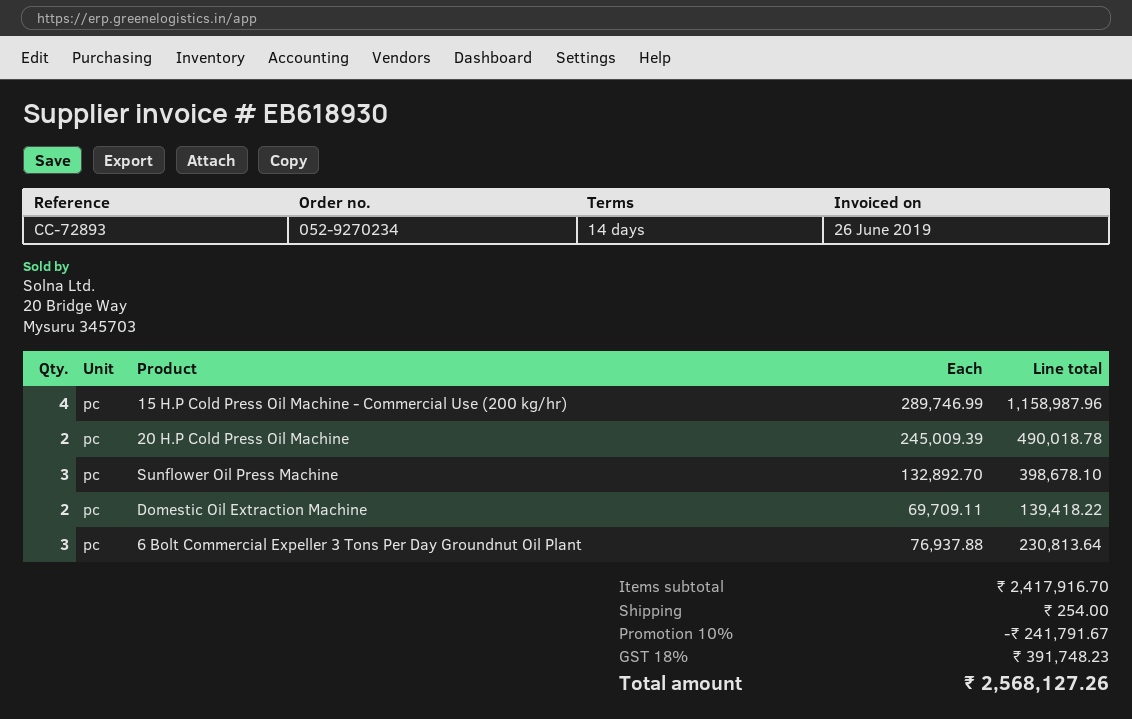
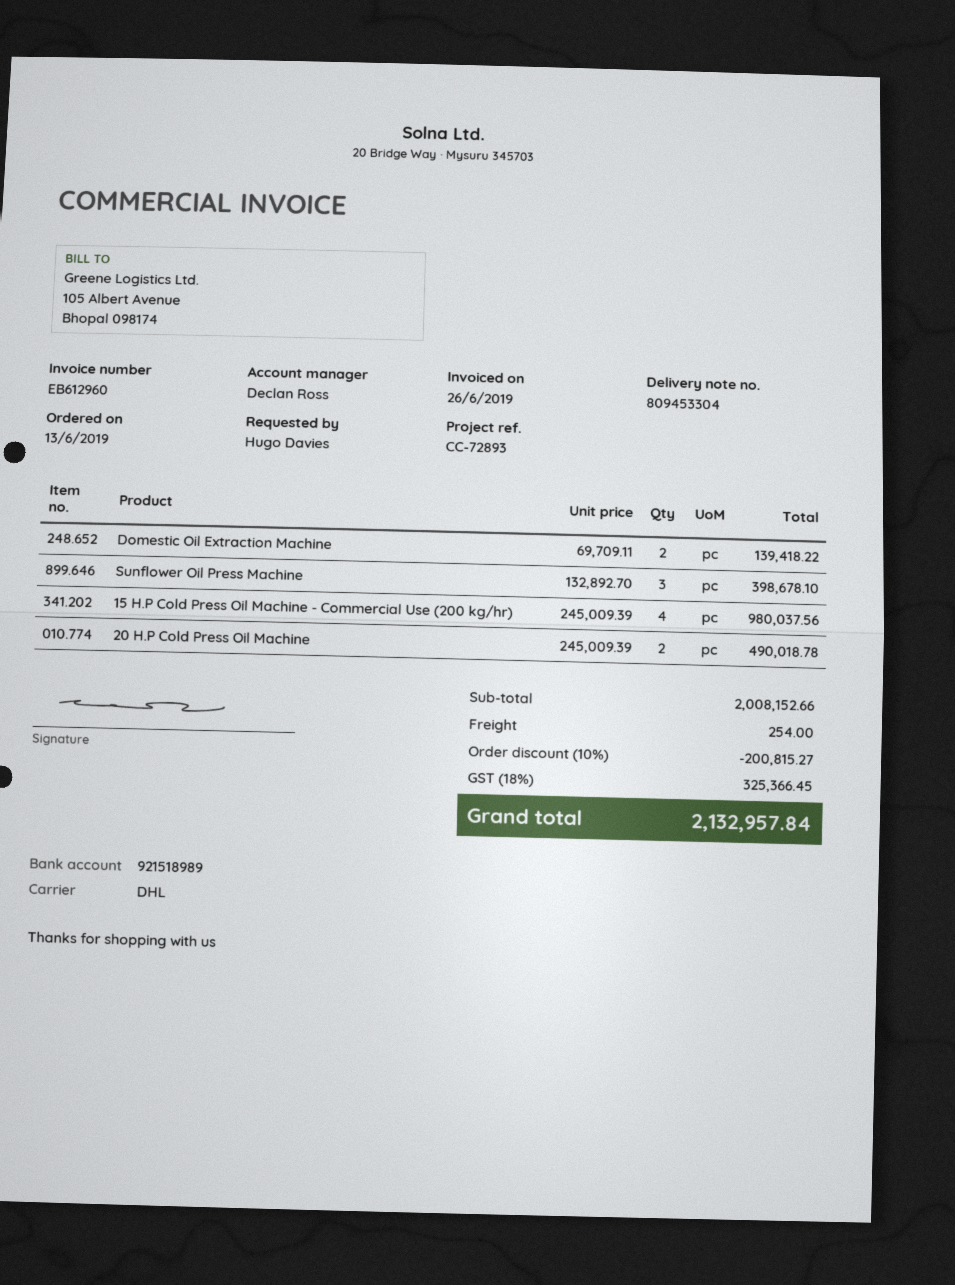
invoice number: EB618930 -> EB612960
15 H.P Cold Press Oil Machine - Commercial Use (200 kg/hr): 4 x 289746.99 = 1158987.96 -> 4 x 245009.39 = 980037.56
6 Bolt Commercial Expeller 3 Tons Per Day Groundnut Oil Plant: 3 x 76937.88 = 230813.64 -> none
subtotal: 2417916.70 -> 2008152.66
discount: 10% = 241791.67 -> 10% = 200815.27
tax: 18% = 391748.23 -> 18% = 325366.45
total: 2568127.26 -> 2132957.84

